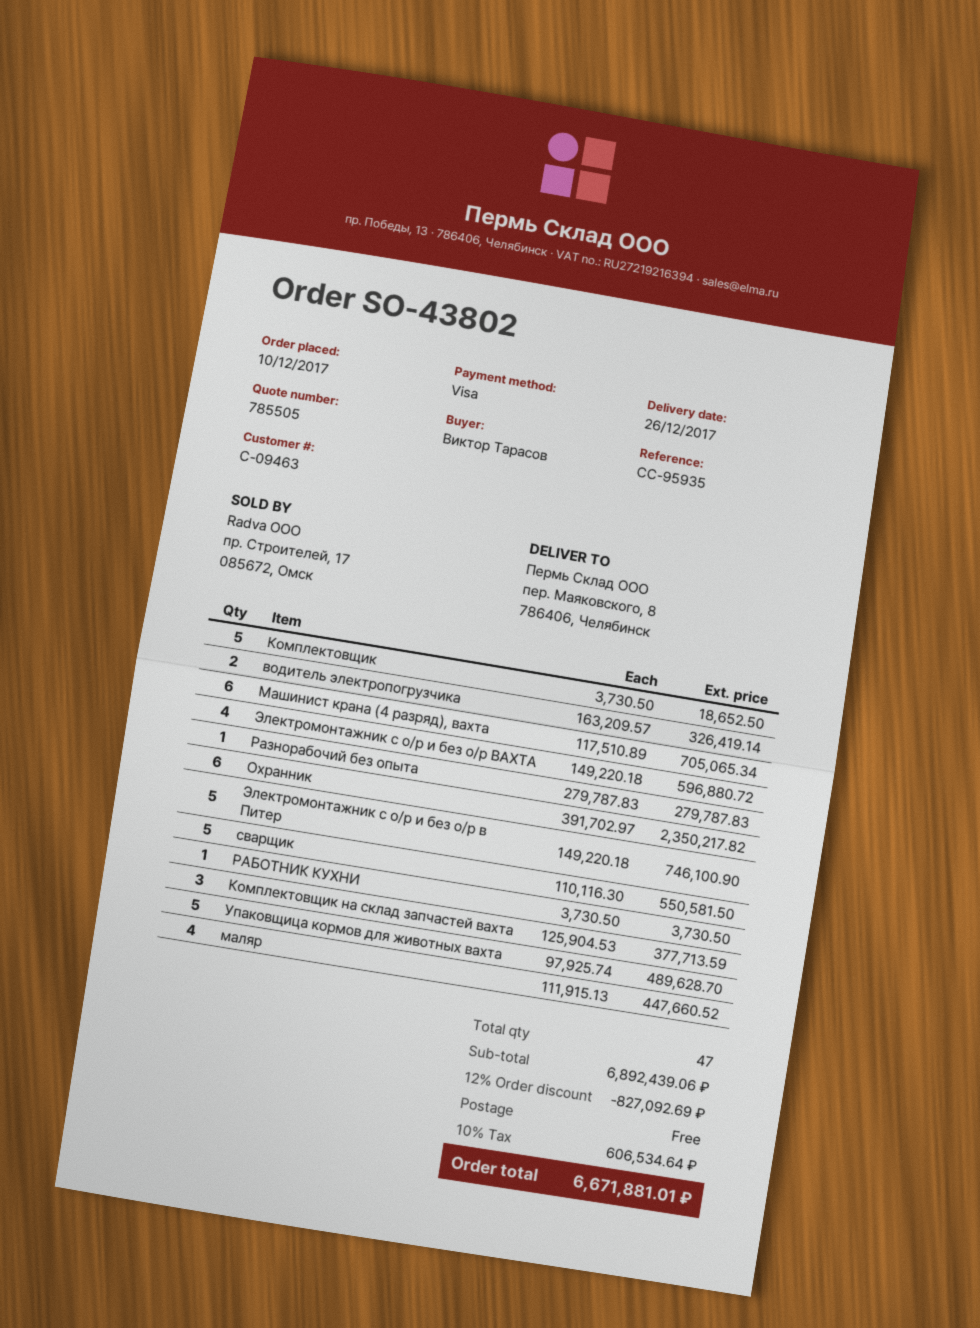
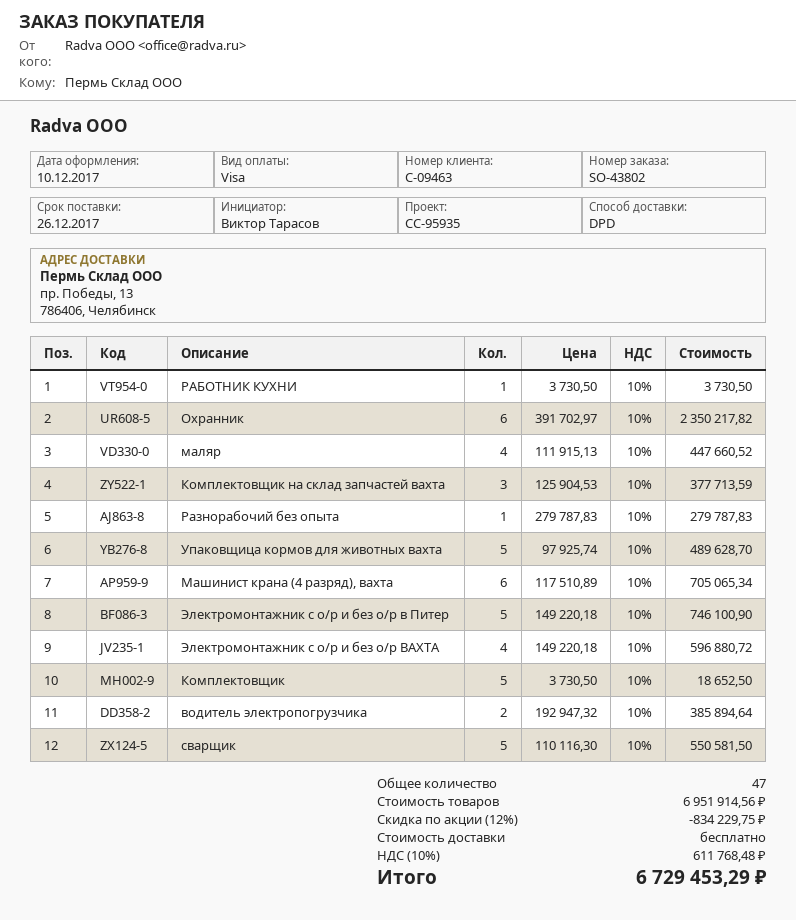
ship to: пер. Маяковского, 8, 786406, Челябинск -> пр. Победы, 13, 786406, Челябинск
водитель электропогрузчика: 2 x 163209.57 = 326419.14 -> 2 x 192947.32 = 385894.64
subtotal: 6892439.06 -> 6951914.56
discount: 12% = 827092.69 -> 12% = 834229.75
tax: 10% = 606534.64 -> 10% = 611768.48
total: 6671881.01 -> 6729453.29

